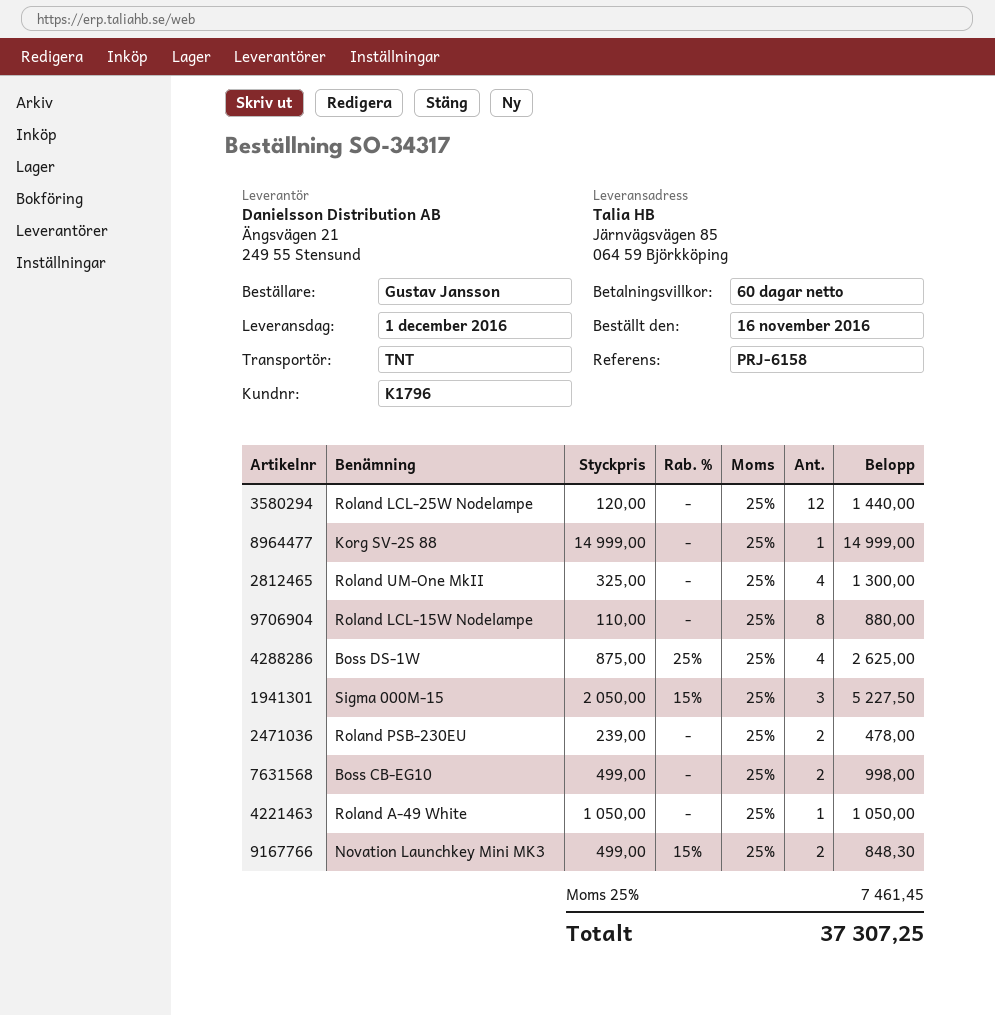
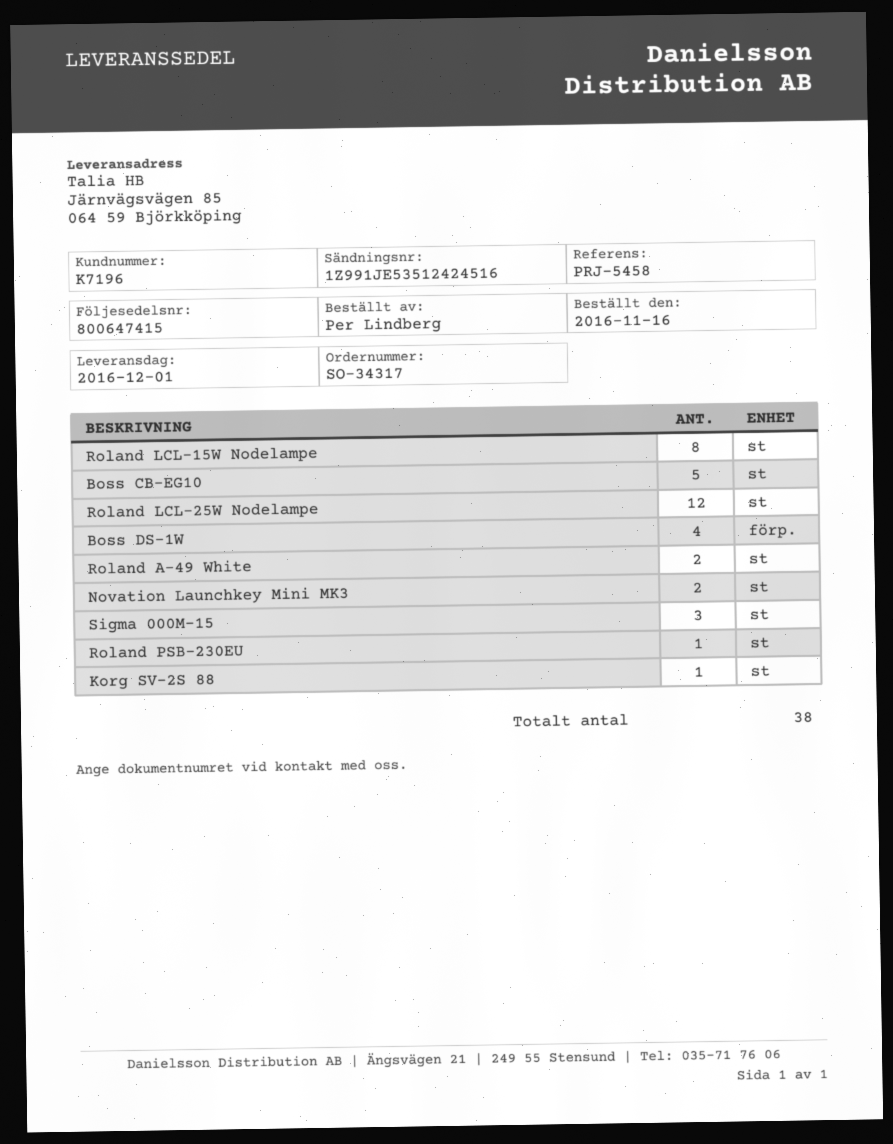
customer number: K1796 -> K7196
reference: PRJ-6158 -> PRJ-5458
ordered by: Gustav Jansson -> Per Lindberg
Roland UM-One MkII: 4 -> none
Roland PSB-230EU: 2 -> 1
Boss CB-EG10: 2 -> 5
Roland A-49 White: 1 -> 2

